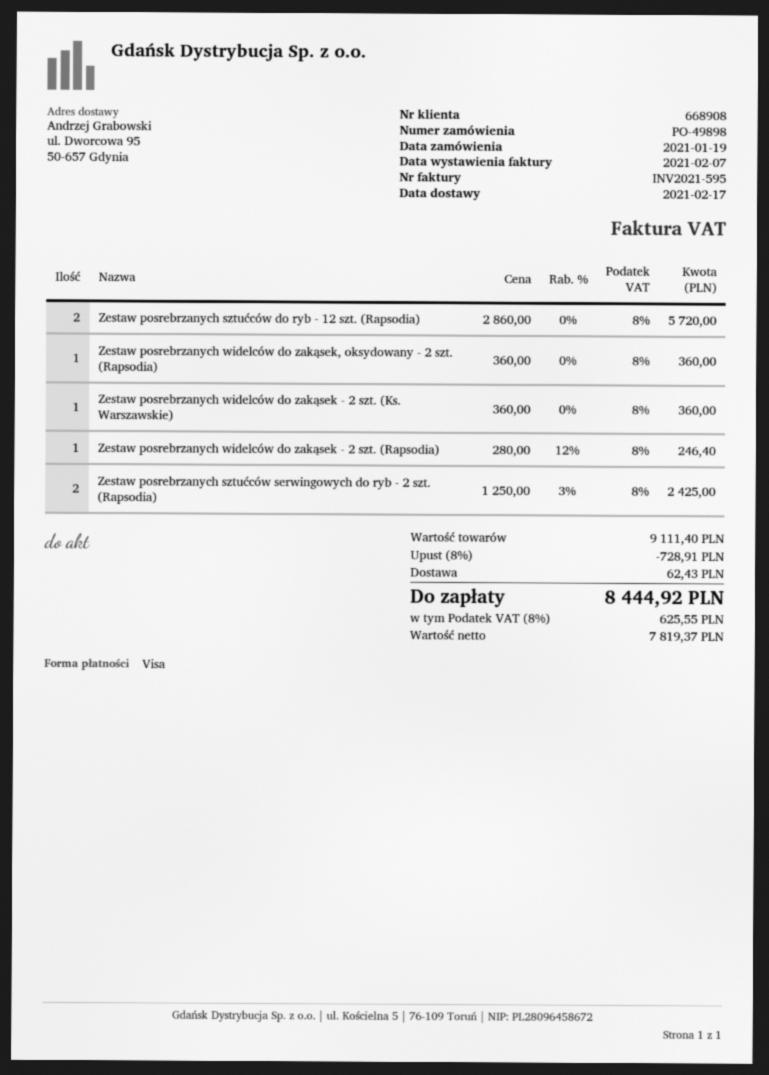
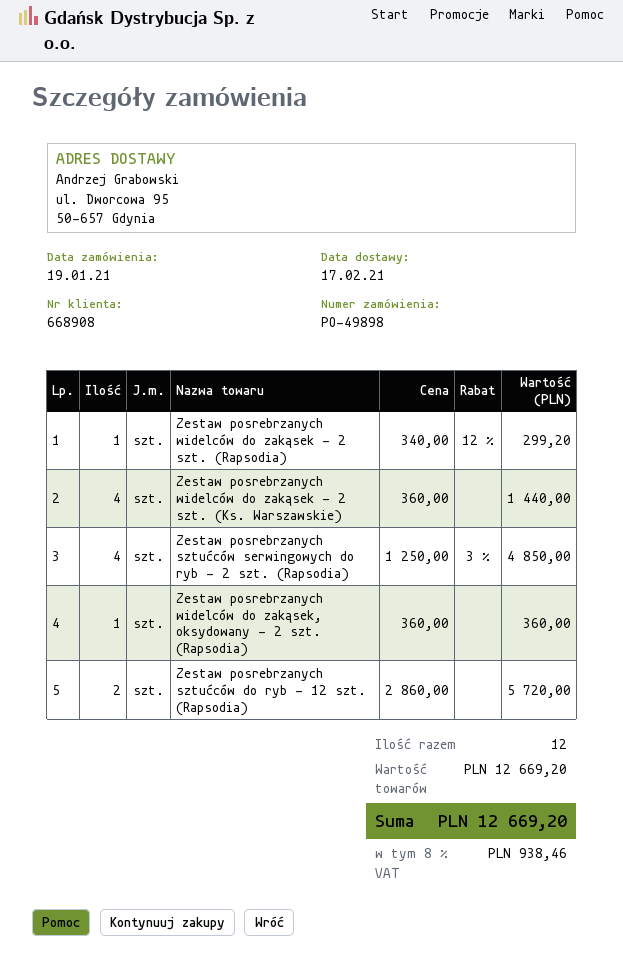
Zestaw posrebrzanych widelców do zakąsek - 2 szt. (Ks. Warszawskie): 1 x 360.00 = 360.00 -> 4 x 360.00 = 1440.00
Zestaw posrebrzanych widelców do zakąsek - 2 szt. (Rapsodia): 1 x 280.00 - 12% = 246.40 -> 1 x 340.00 - 12% = 299.20
Zestaw posrebrzanych sztućców serwingowych do ryb - 2 szt. (Rapsodia): 2 x 1250.00 - 3% = 2425.00 -> 4 x 1250.00 - 3% = 4850.00
subtotal: 9111.40 -> 12669.20
discount: 8% = 728.91 -> none
shipping: 62.43 -> none
tax: 8% = 625.55 -> 8% = 938.46
total: 8444.92 -> 12669.20

